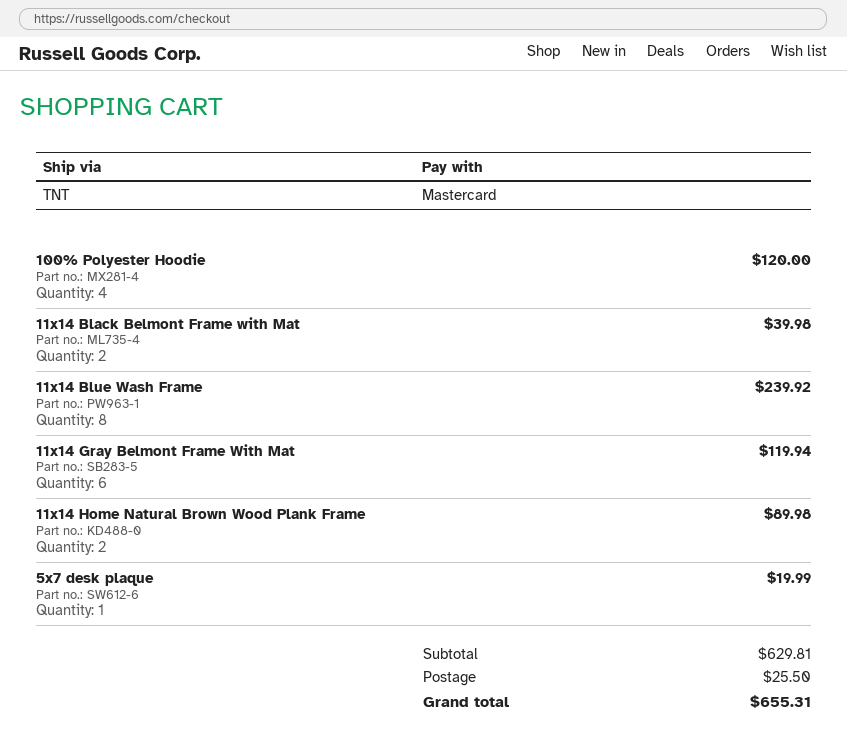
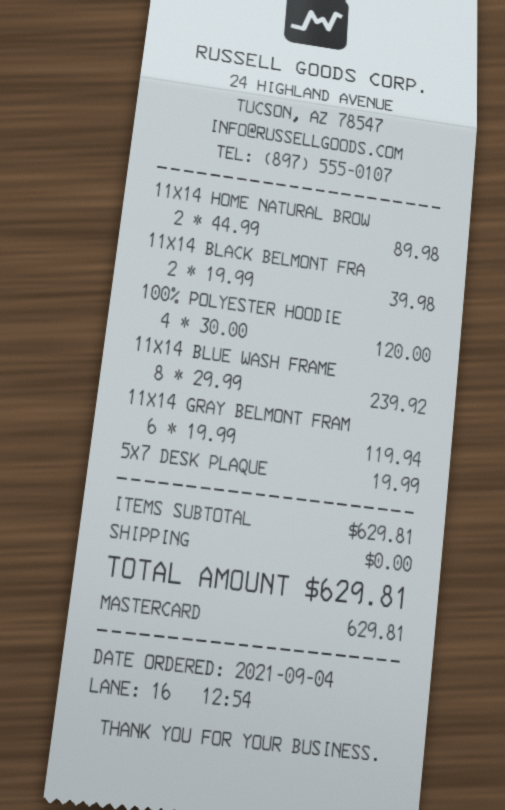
shipping: 25.50 -> 0.00
total: 655.31 -> 629.81

